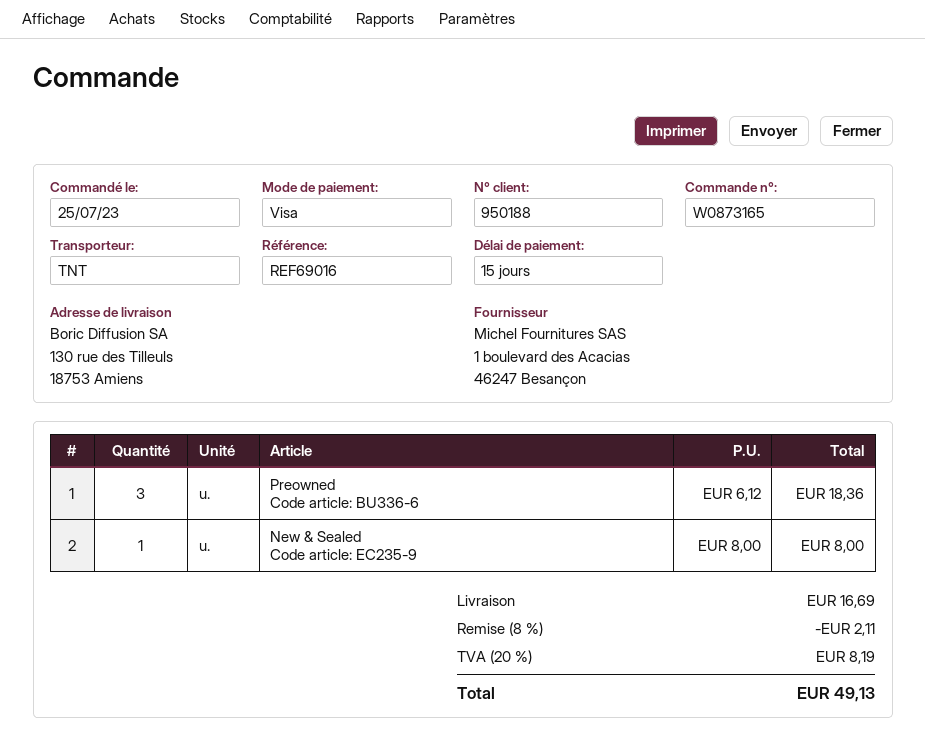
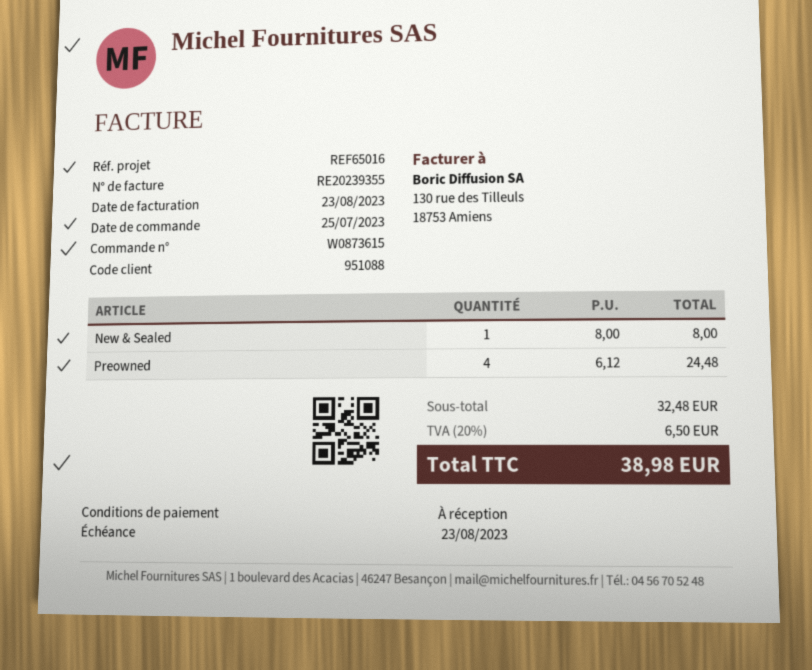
order number: W0873165 -> W0873615
payment terms: 15 days -> on receipt
customer number: 950188 -> 951088
reference: REF69016 -> REF65016
Preowned: 3 x 6.12 = 18.36 -> 4 x 6.12 = 24.48
discount: 8% = 2.11 -> none
shipping: 16.69 -> none
tax: 20% = 8.19 -> 20% = 6.50
total: 49.13 -> 38.98

